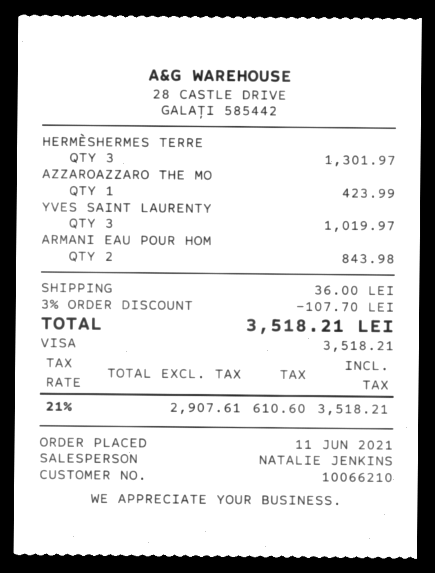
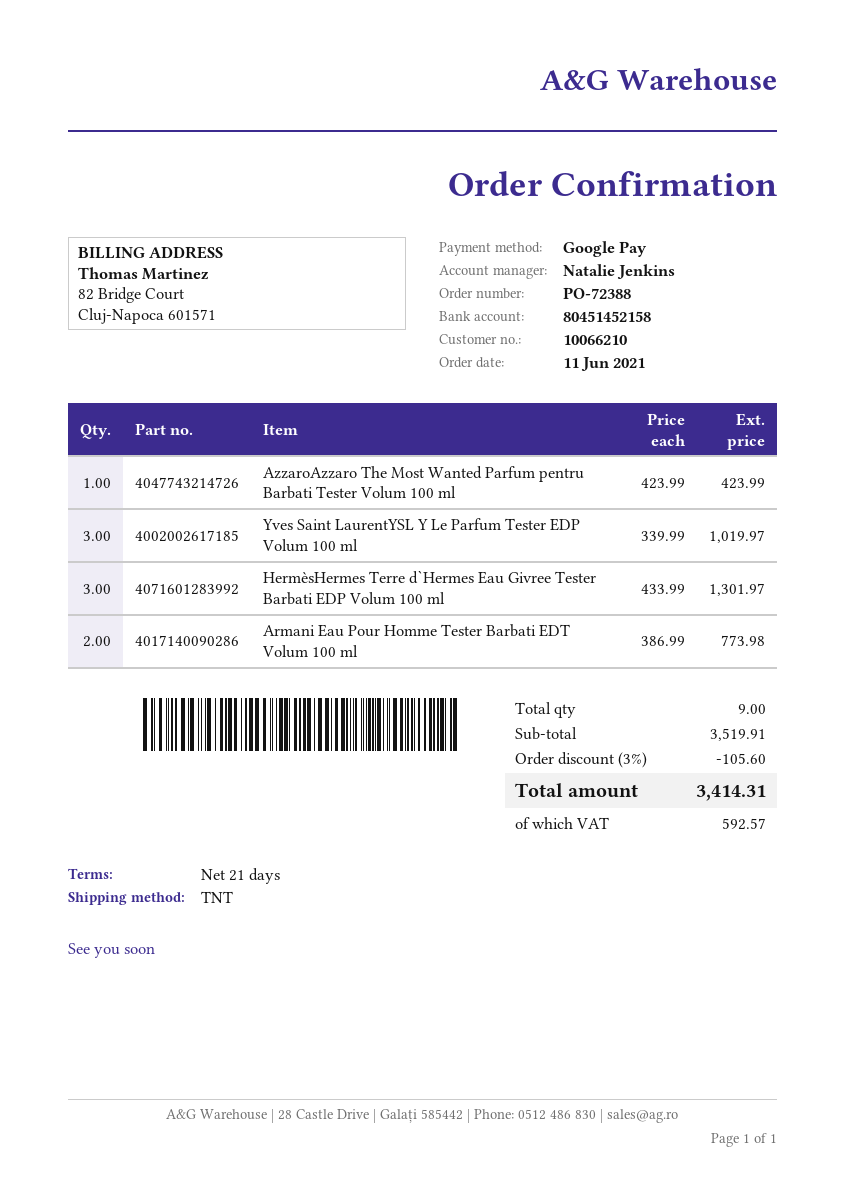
payment method: Visa -> Google Pay
ARMANI EAU POUR HOM: 2 for 843.98 -> 2 for 773.98
discount: 3% = 107.70 -> 3% = 105.60
shipping: 36.00 -> none
tax: 610.60 -> 592.57
total: 3518.21 -> 3414.31

